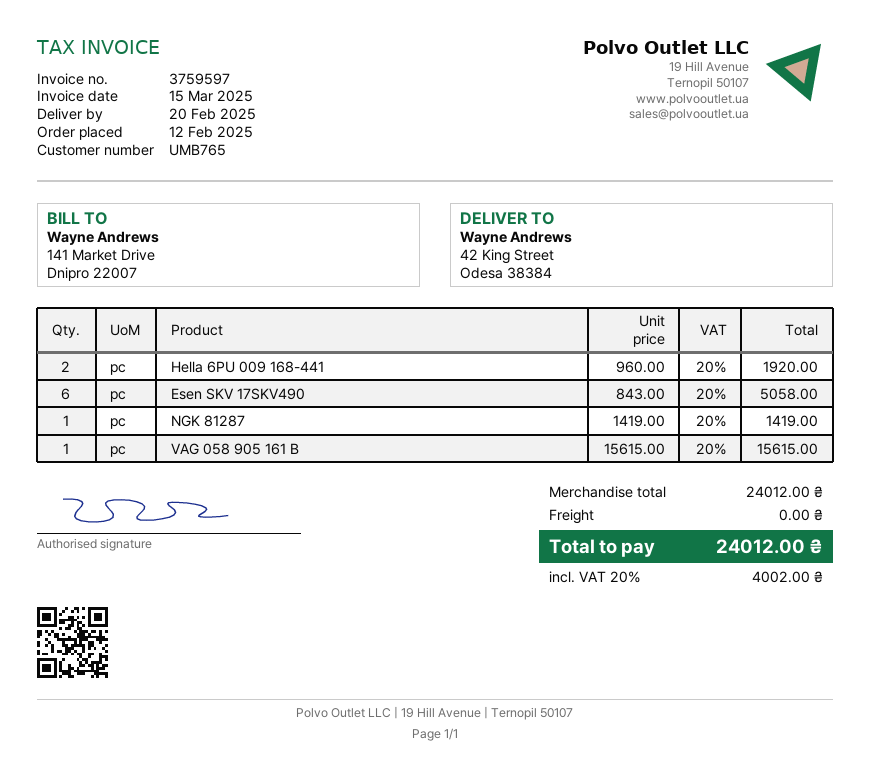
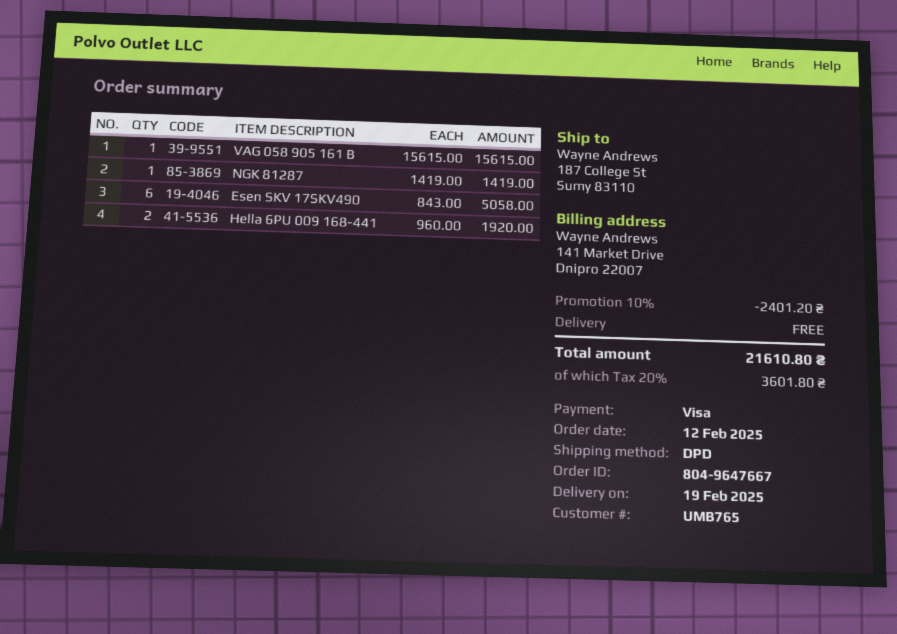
delivery date: 2025-02-20 -> 2025-02-19
ship to: 42 King Street, Odesa 38384 -> 187 College St, Sumy 83110
discount: none -> 10% = 2401.20
tax: 20% = 4002.00 -> 20% = 3601.80
total: 24012.00 -> 21610.80

